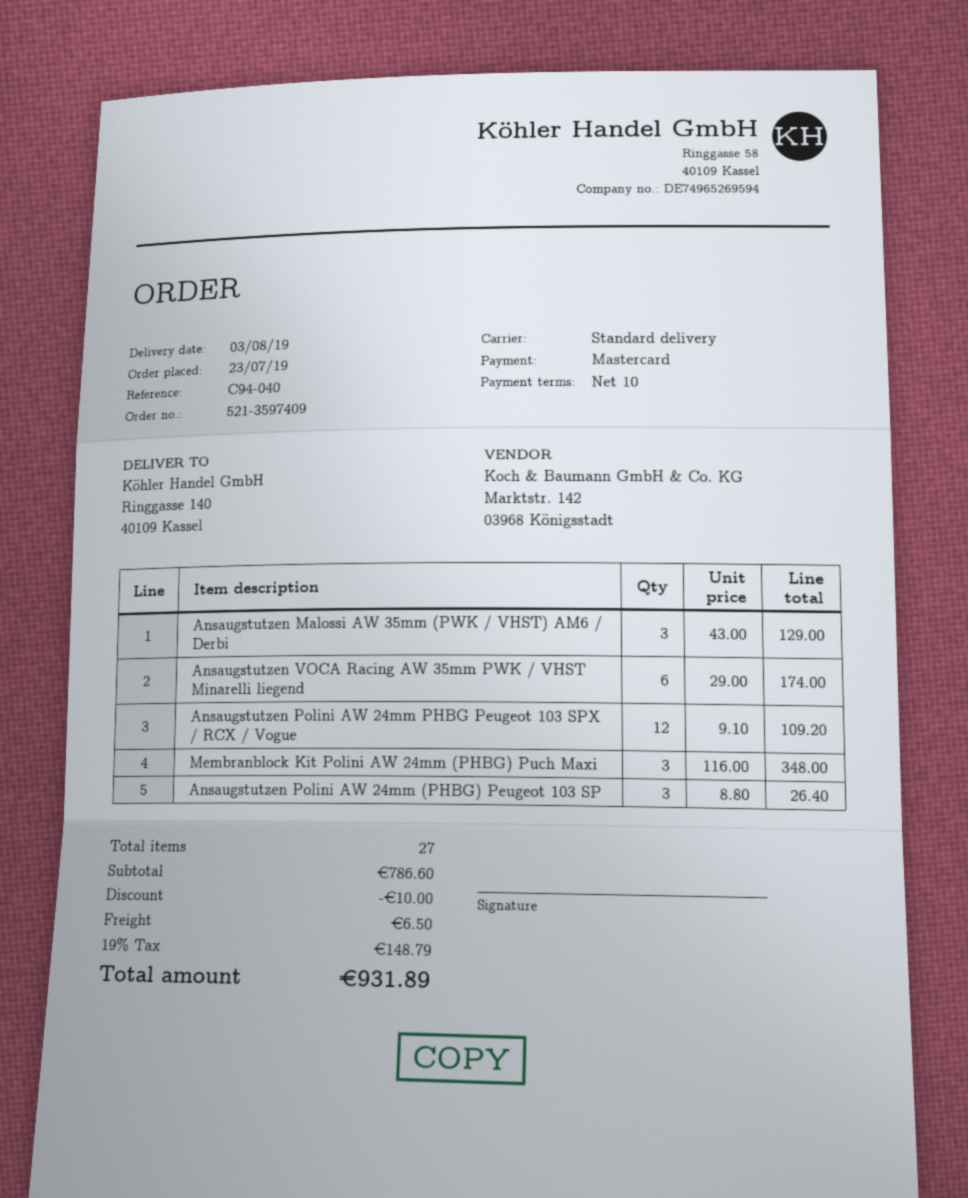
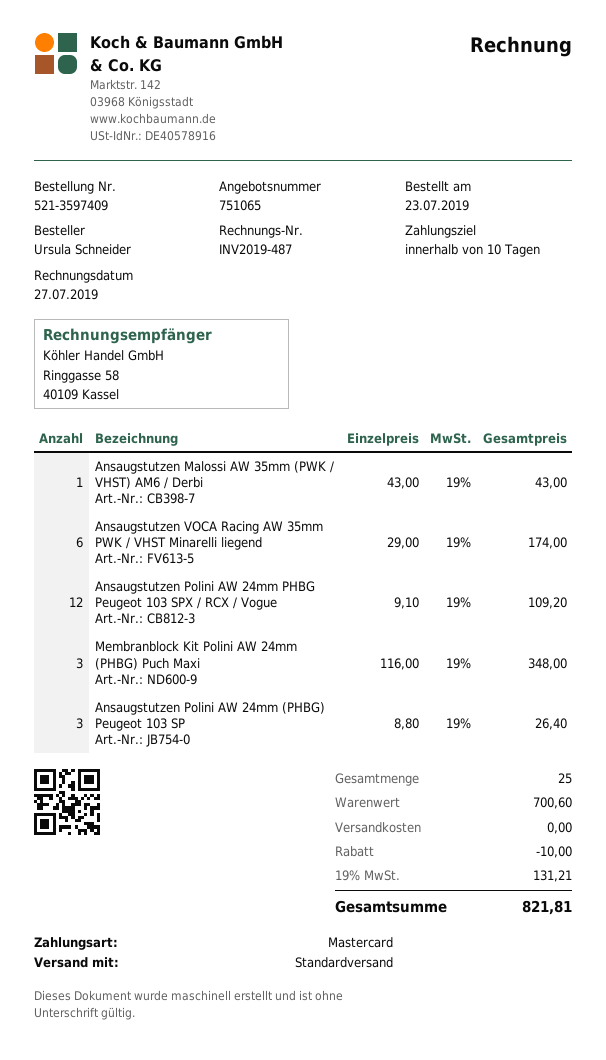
Ansaugstutzen Malossi AW 35mm (PWK / VHST) AM6 / Derbi: 3 x 43.00 = 129.00 -> 1 x 43.00 = 43.00
total quantity: 27 -> 25
subtotal: 786.60 -> 700.60
shipping: 6.50 -> 0.00
tax: 19% = 148.79 -> 19% = 131.21
total: 931.89 -> 821.81

